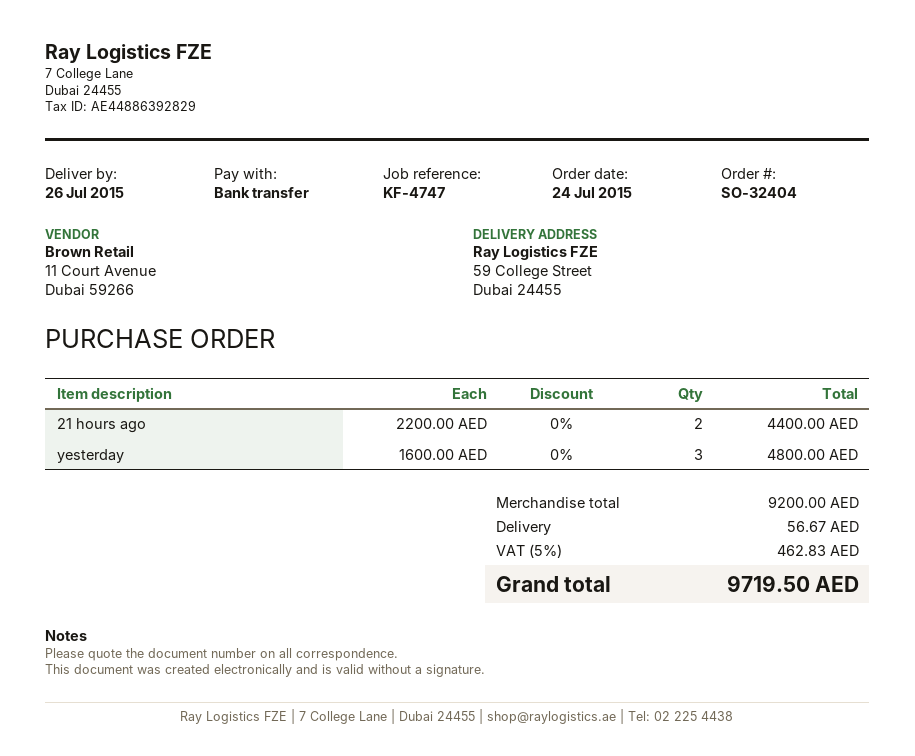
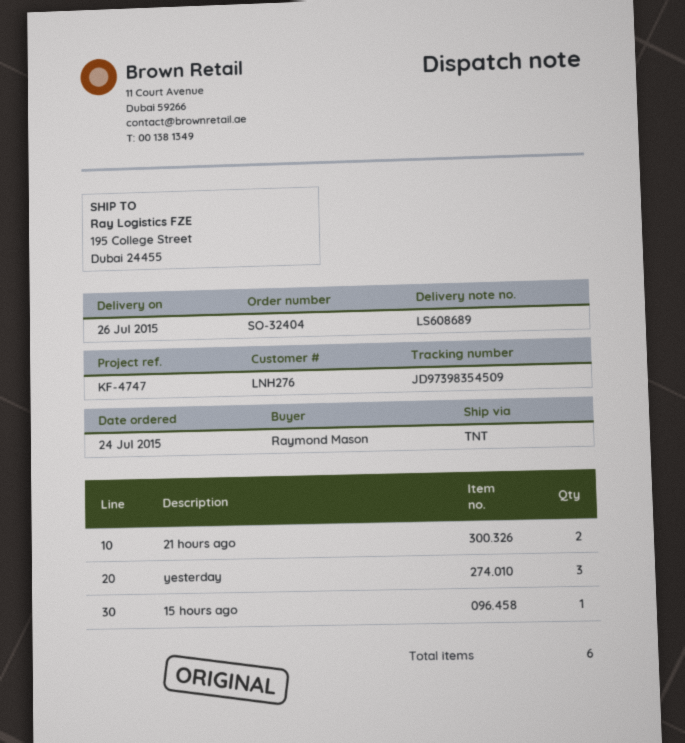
ship to: 59 College Street, Dubai 24455 -> 195 College Street, Dubai 24455
15 hours ago: none -> 1

